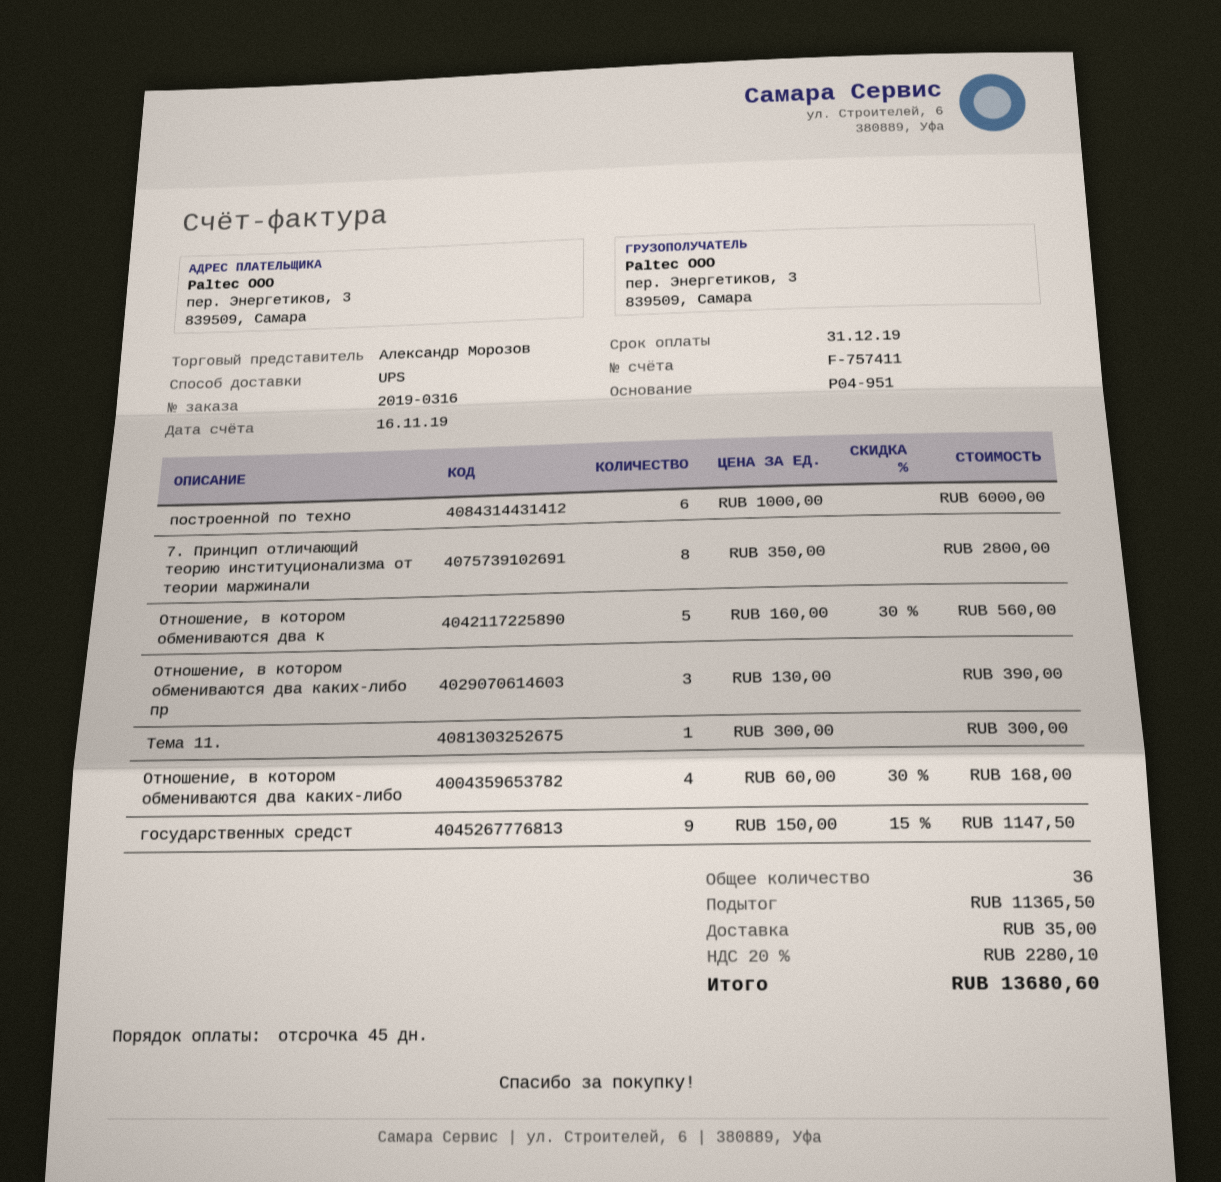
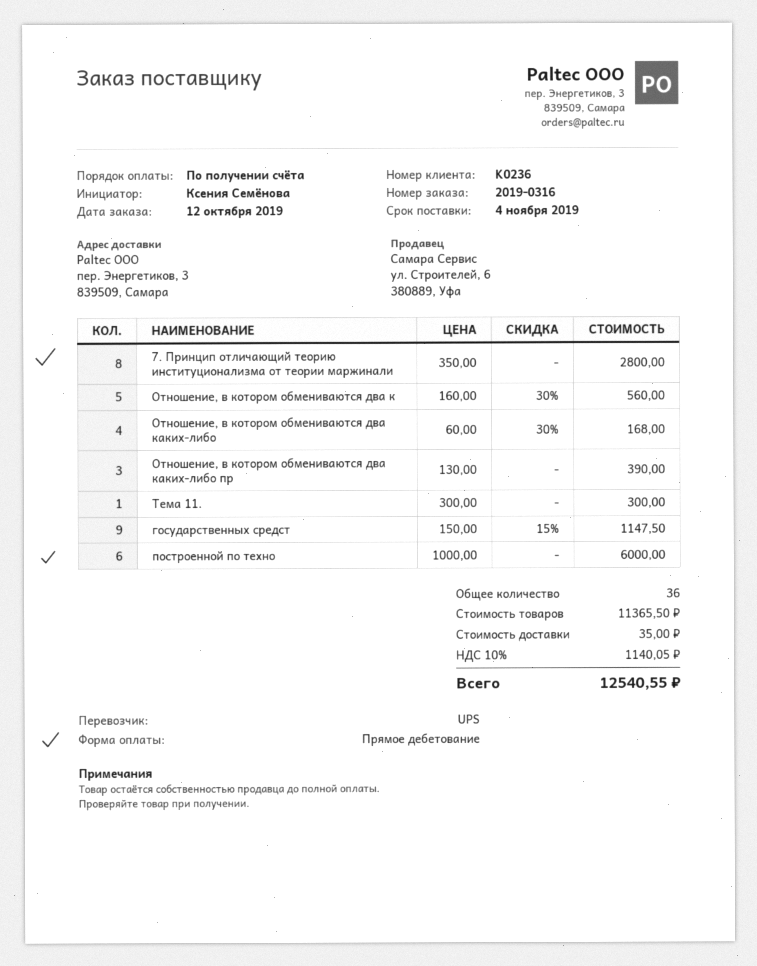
payment terms: 45 days -> on receipt
tax: 20% = 2280.10 -> 10% = 1140.05
total: 13680.60 -> 12540.55

